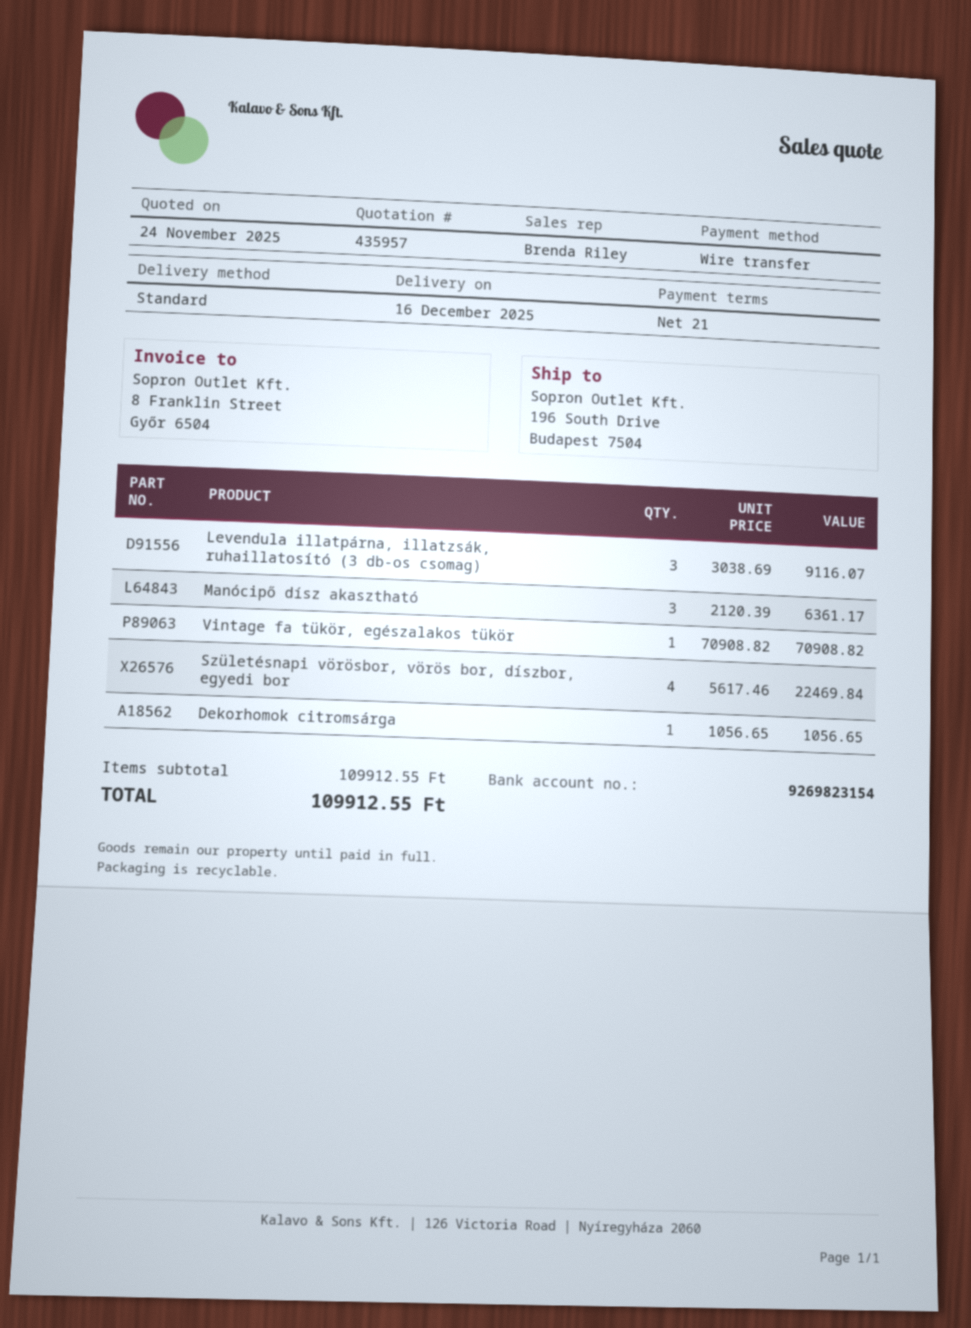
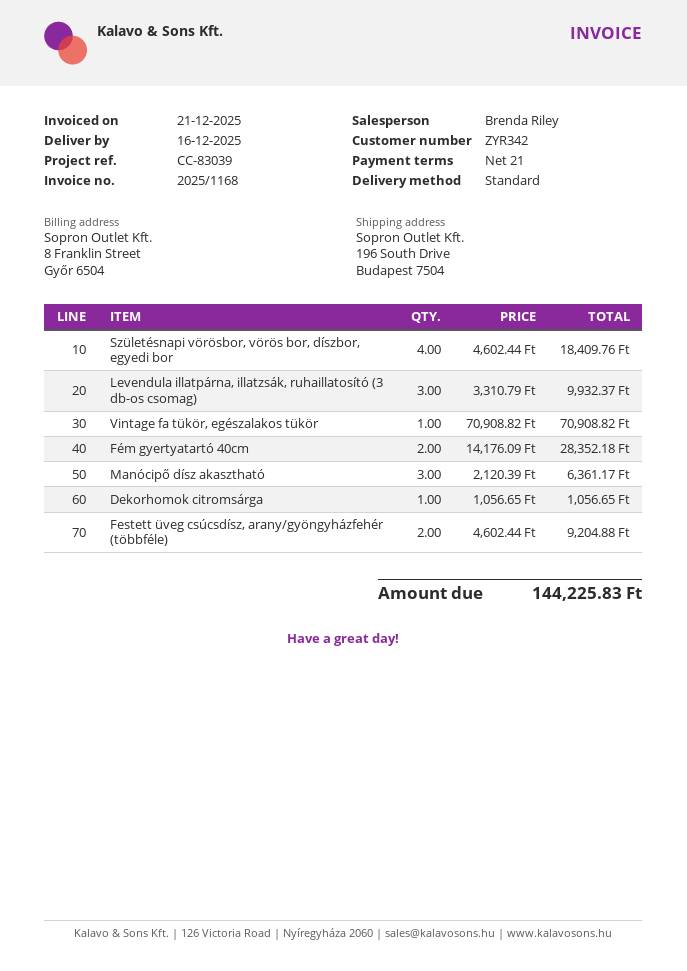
Levendula illatpárna, illatzsák, ruhaillatosító (3 db-os csomag): 3 x 3038.69 = 9116.07 -> 3 x 3310.79 = 9932.37
Születésnapi vörösbor, vörös bor, díszbor, egyedi bor: 4 x 5617.46 = 22469.84 -> 4 x 4602.44 = 18409.76
Fém gyertyatartó 40cm: none -> 2 x 14176.09 = 28352.18
Festett üveg csúcsdísz, arany/gyöngyházfehér (többféle): none -> 2 x 4602.44 = 9204.88
total: 109912.55 -> 144225.83

